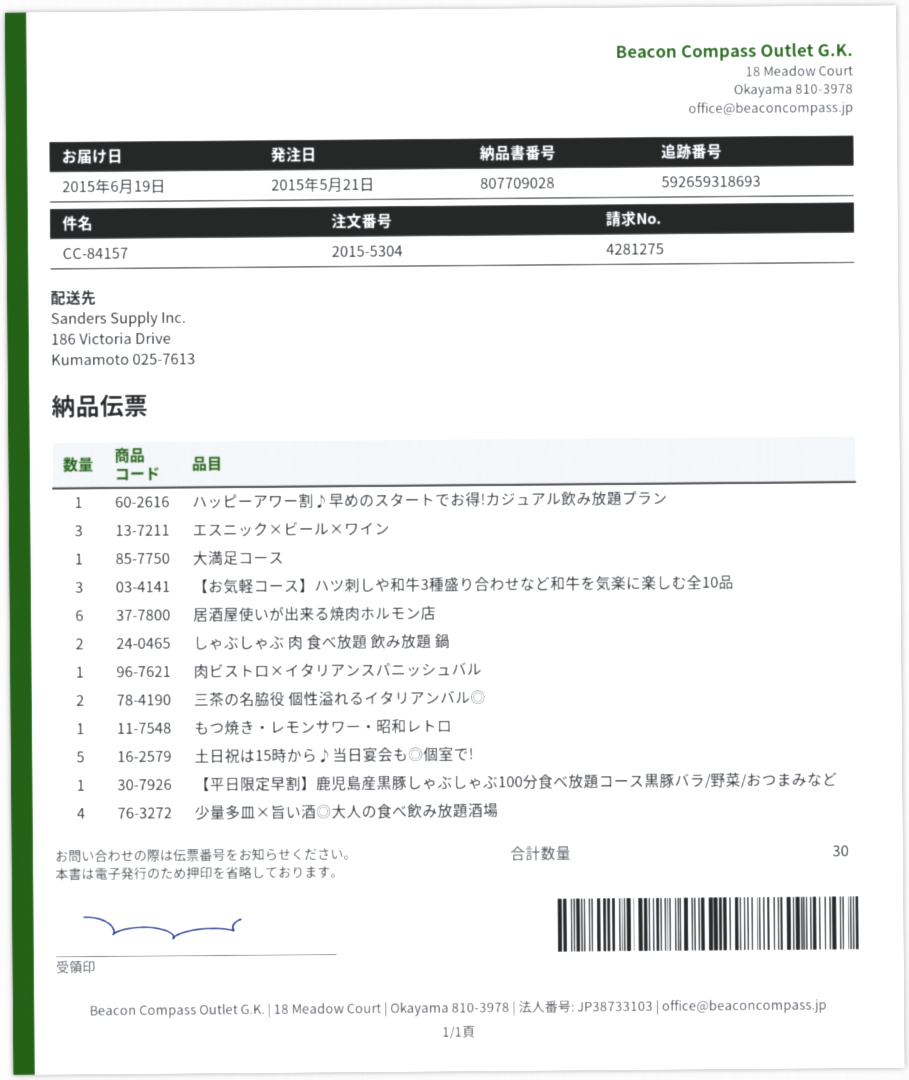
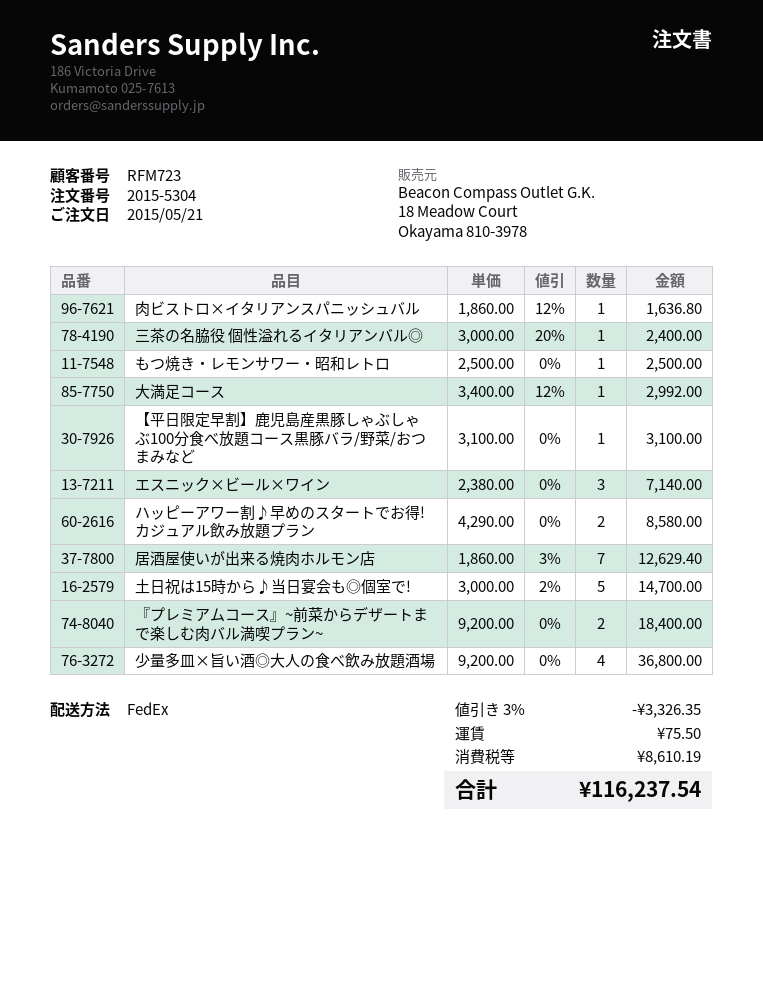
ハッピーアワー割♪早めのスタートでお得!カジュアル飲み放題プラン: 1 -> 2
【お気軽コース】ハツ刺しや和牛3種盛り合わせなど和牛を気楽に楽しむ全10品: 3 -> none
居酒屋使いが出来る焼肉ホルモン店: 6 -> 7
しゃぶしゃぶ 肉 食べ放題 飲み放題 鍋: 2 -> none
三茶の名脇役 個性溢れるイタリアンバル◎: 2 -> 1
『プレミアムコース』~前菜からデザートまで楽しむ肉バル満喫プラン~: none -> 2

